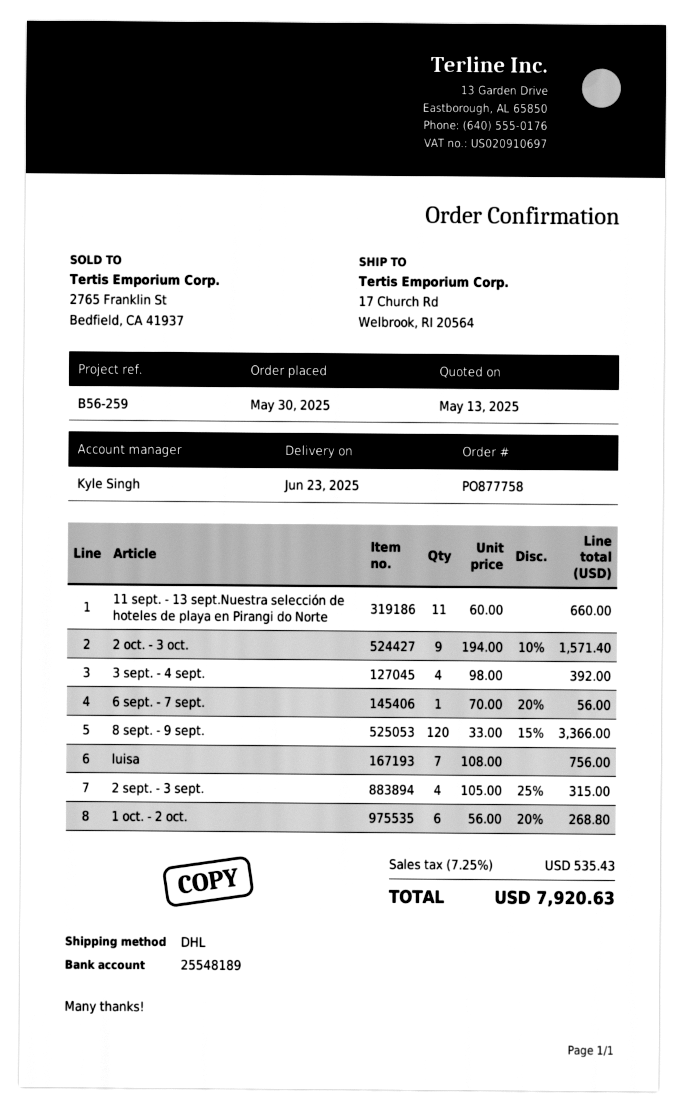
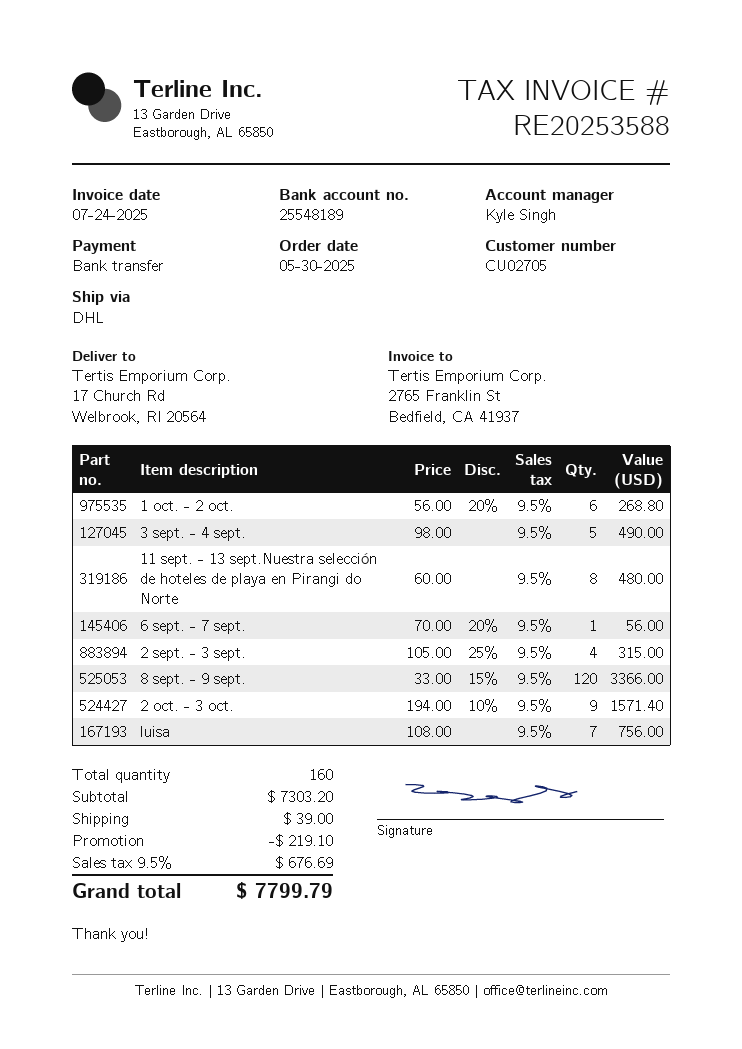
11 sept. - 13 sept.Nuestra selección de hoteles de playa en Pirangi do Norte: 11 x 60.00 = 660.00 -> 8 x 60.00 = 480.00
3 sept. - 4 sept.: 4 x 98.00 = 392.00 -> 5 x 98.00 = 490.00
discount: none -> 219.10
shipping: none -> 39.00
tax: 7.25% = 535.43 -> 9.5% = 676.69
total: 7920.63 -> 7799.79

